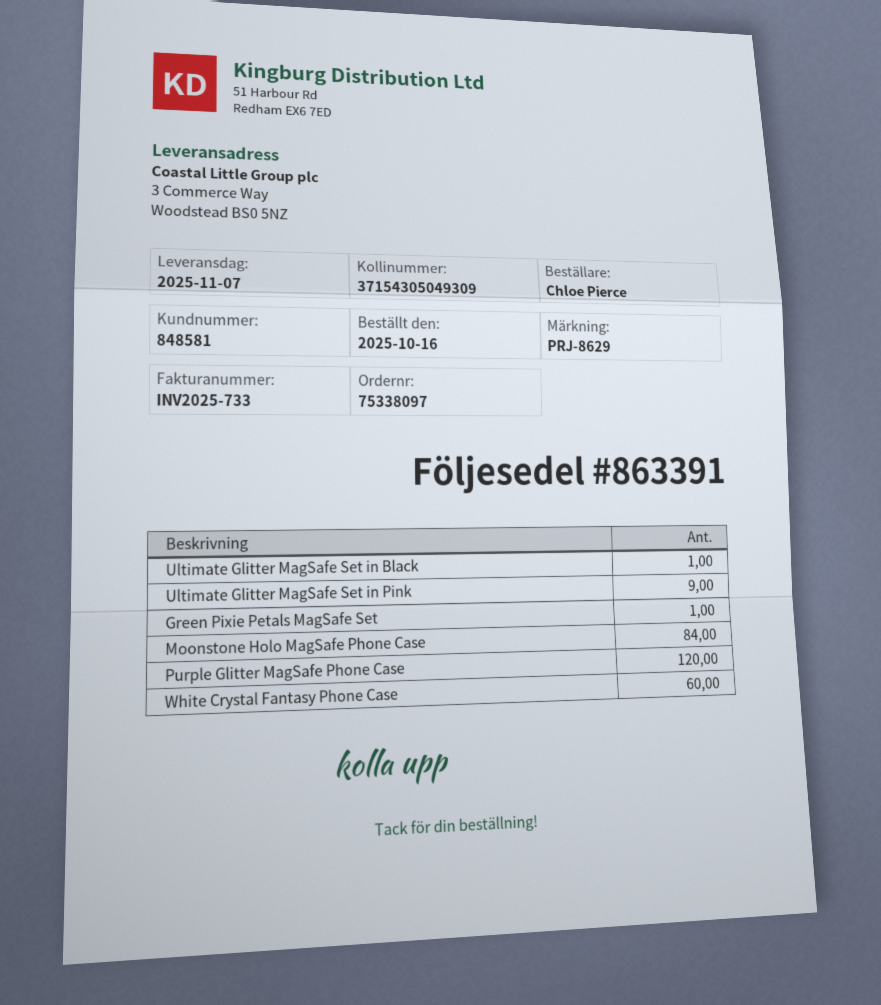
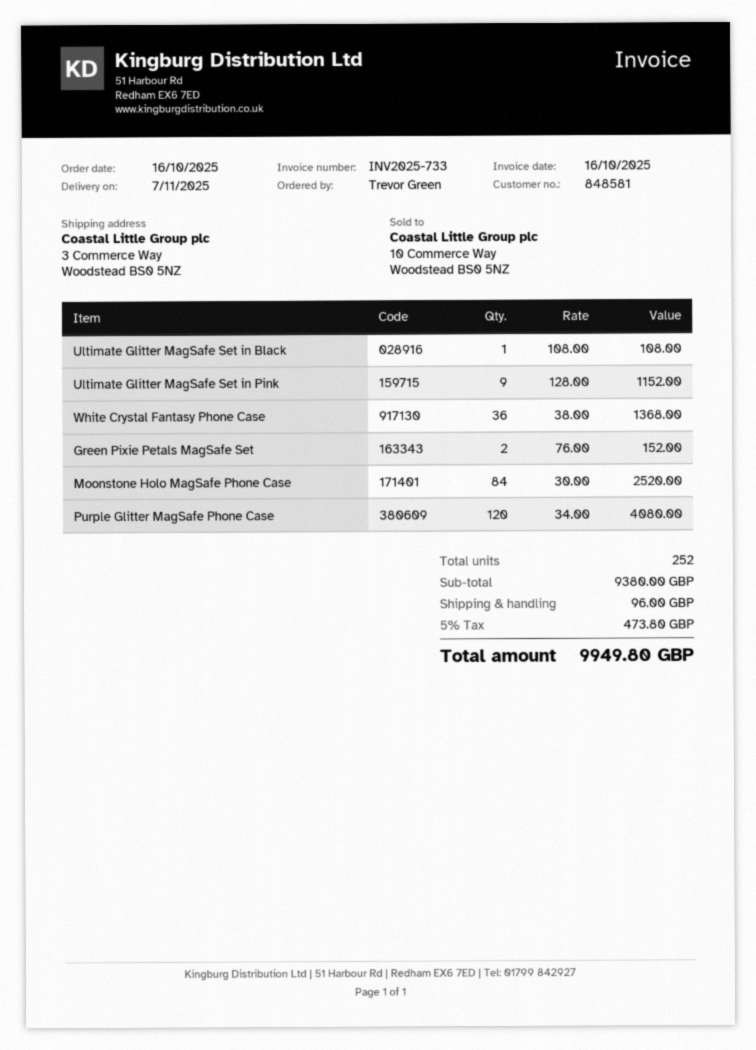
ordered by: Chloe Pierce -> Trevor Green
Green Pixie Petals MagSafe Set: 1 -> 2
White Crystal Fantasy Phone Case: 60 -> 36

